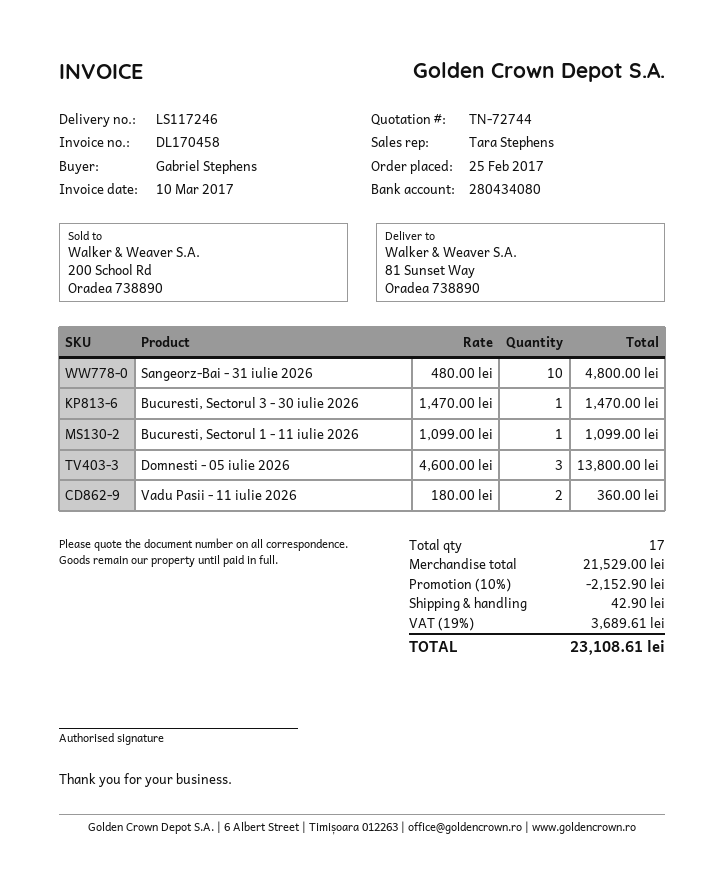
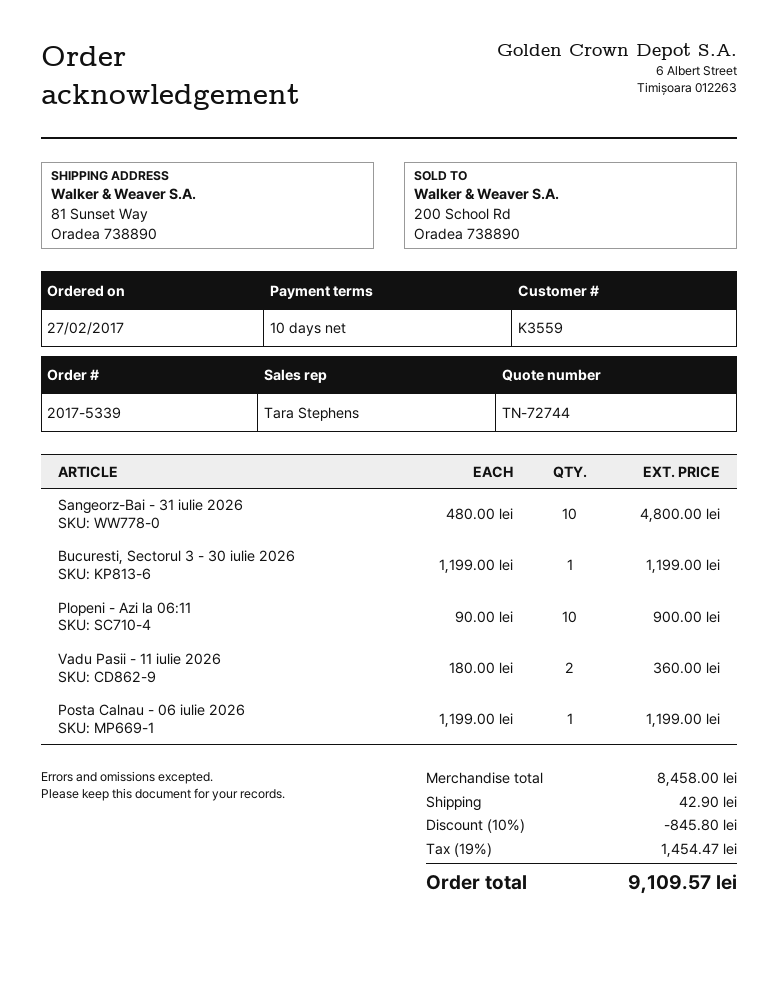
order date: 2017-02-25 -> 2017-02-27
Bucuresti, Sectorul 3 - 30 iulie 2026: 1 x 1470.00 = 1470.00 -> 1 x 1199.00 = 1199.00
Bucuresti, Sectorul 1 - 11 iulie 2026: 1 x 1099.00 = 1099.00 -> none
Domnesti - 05 iulie 2026: 3 x 4600.00 = 13800.00 -> none
Plopeni - Azi la 06:11: none -> 10 x 90.00 = 900.00
Posta Calnau - 06 iulie 2026: none -> 1 x 1199.00 = 1199.00
subtotal: 21529.00 -> 8458.00
discount: 10% = 2152.90 -> 10% = 845.80
tax: 19% = 3689.61 -> 19% = 1454.47
total: 23108.61 -> 9109.57

